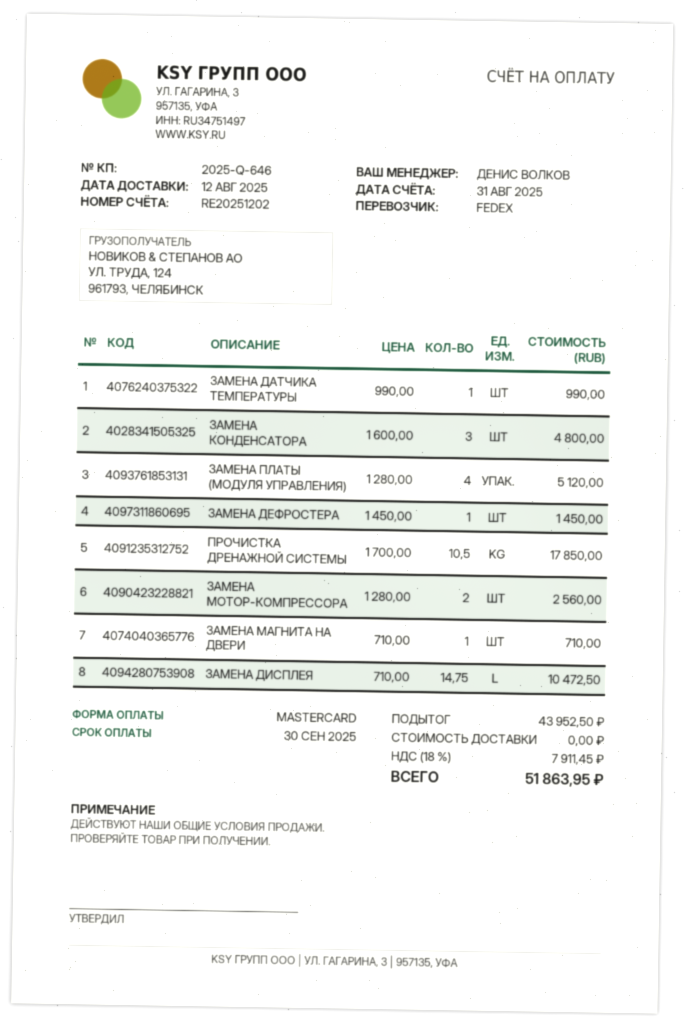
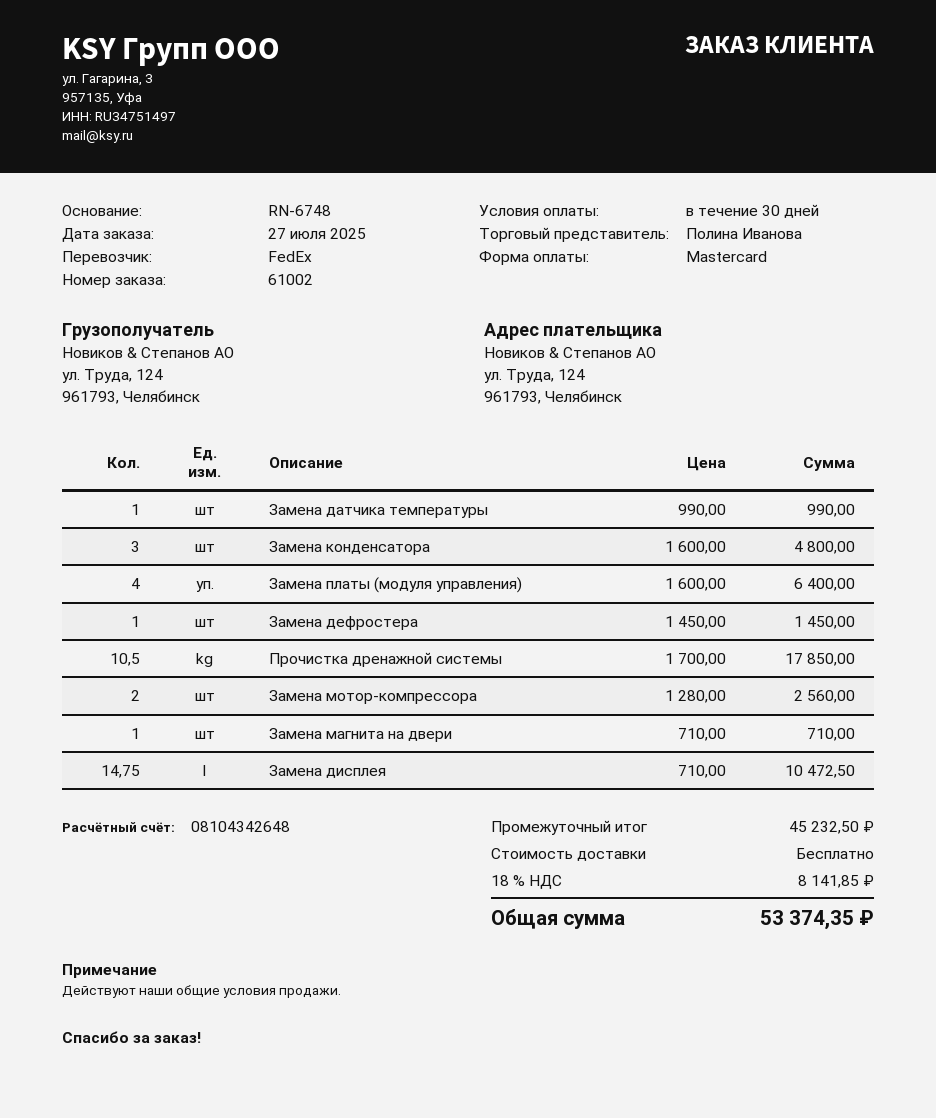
sales rep: ДЕНИС ВОЛКОВ -> Полина Иванова
ЗАМЕНА ПЛАТЫ (МОДУЛЯ УПРАВЛЕНИЯ): 4 x 1280.00 = 5120.00 -> 4 x 1600.00 = 6400.00
subtotal: 43952.50 -> 45232.50
tax: 18% = 7911.45 -> 18% = 8141.85
total: 51863.95 -> 53374.35

